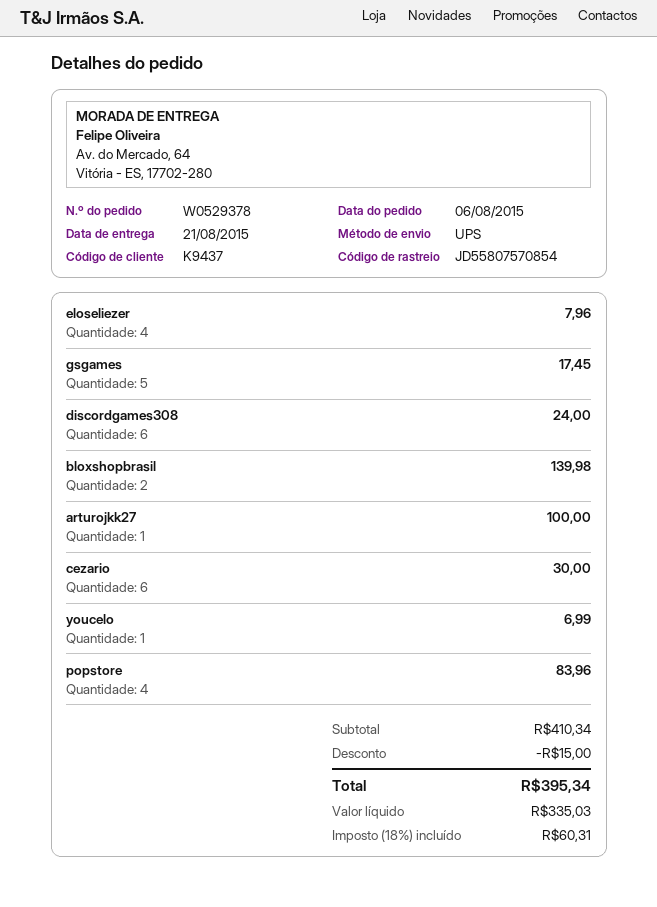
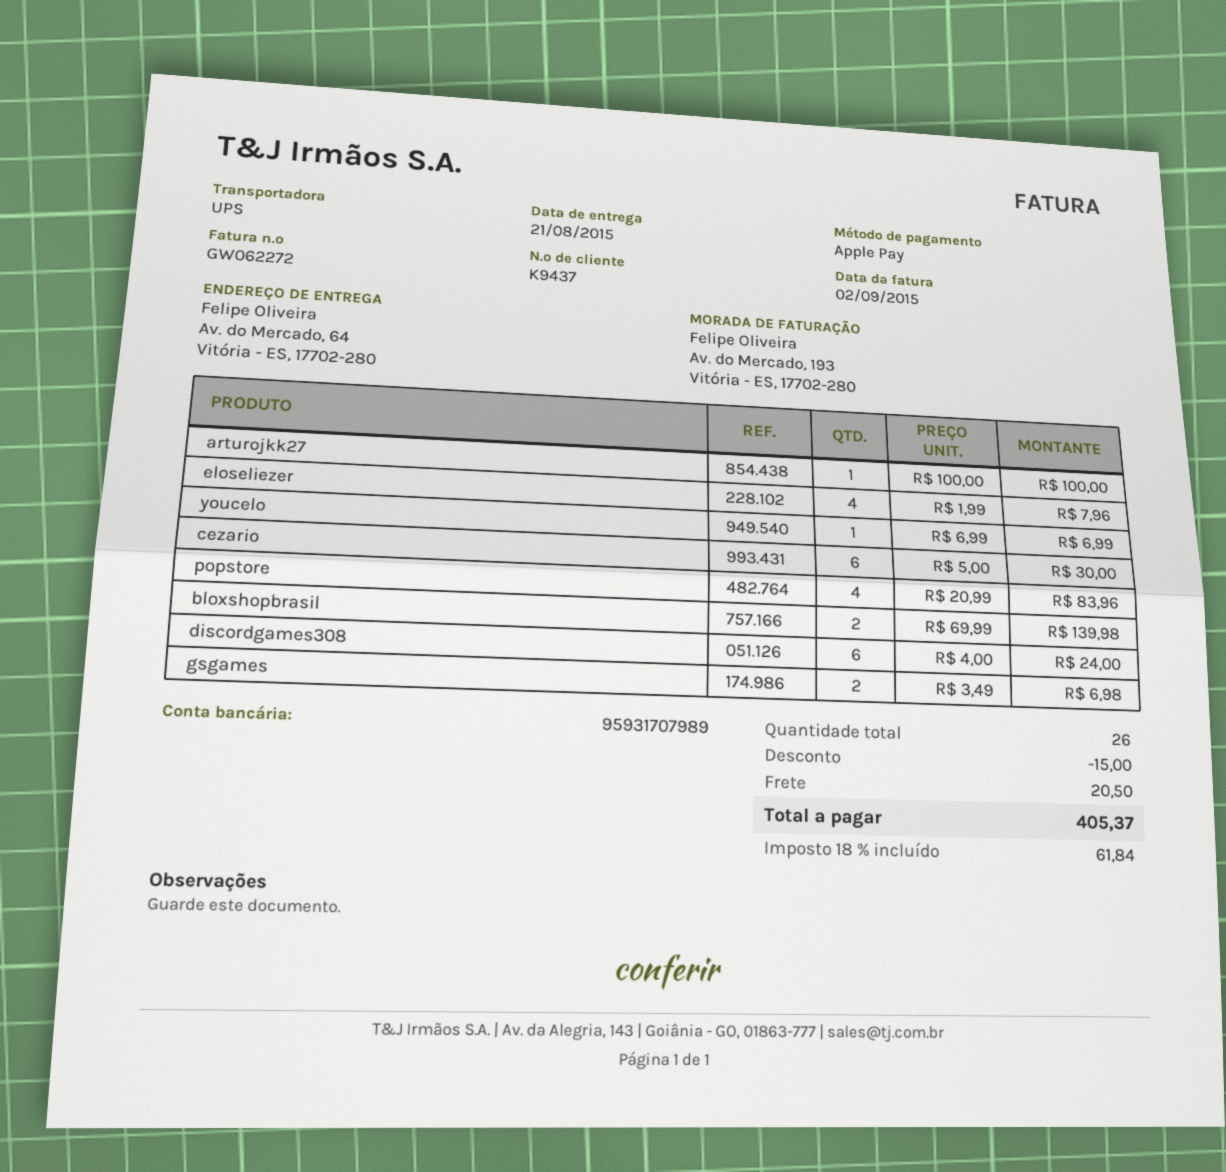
gsgames: 5 for 17.45 -> 2 for 6.98
shipping: none -> 20.50
tax: 18% = 60.31 -> 18% = 61.84
total: 395.34 -> 405.37

